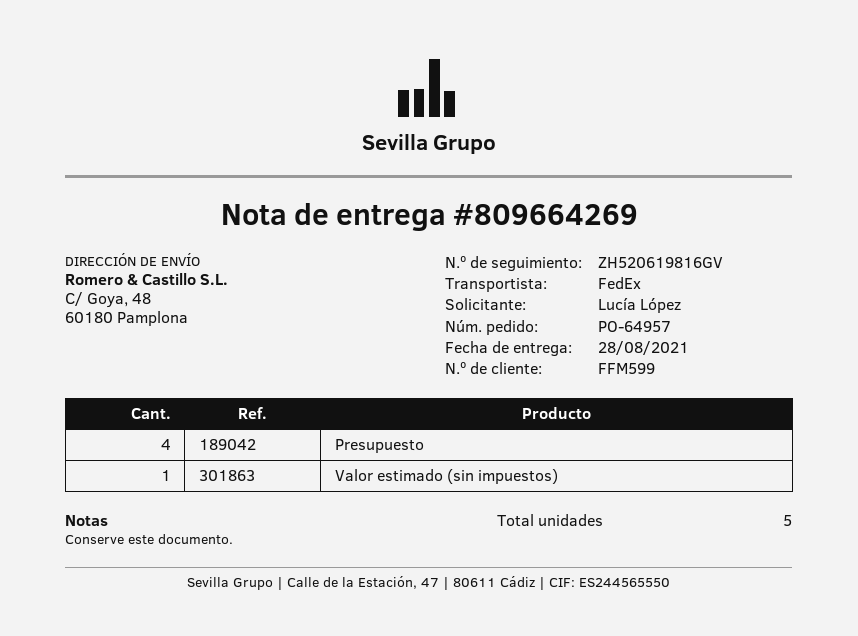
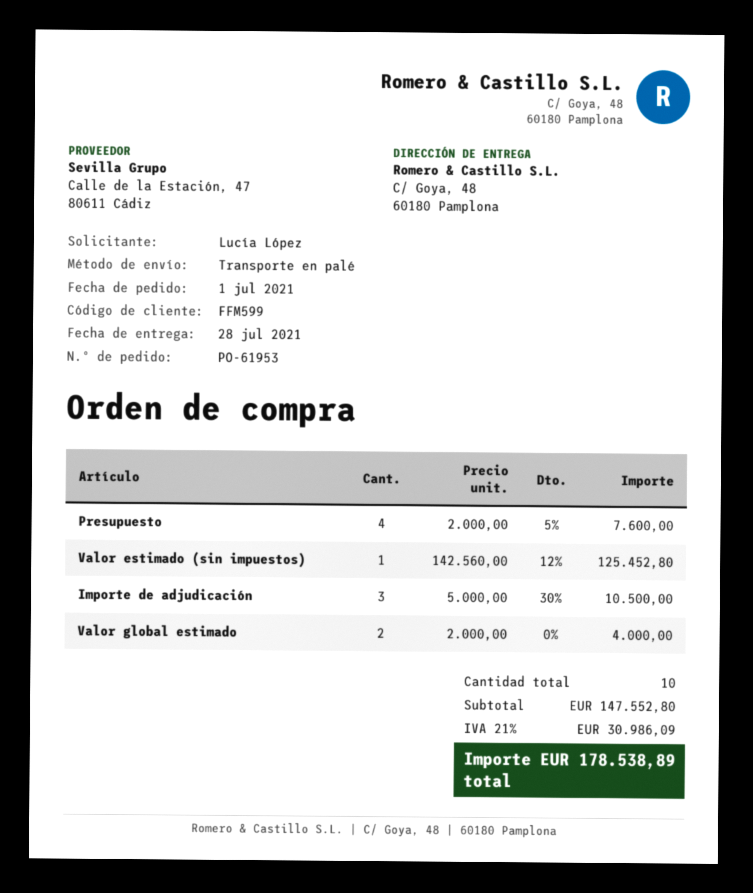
order number: PO-64957 -> PO-61953
delivery date: 2021-08-28 -> 2021-07-28
shipping method: FedEx -> pallet freight
Importe de adjudicación: none -> 3
Valor global estimado: none -> 2
total quantity: 5 -> 10

